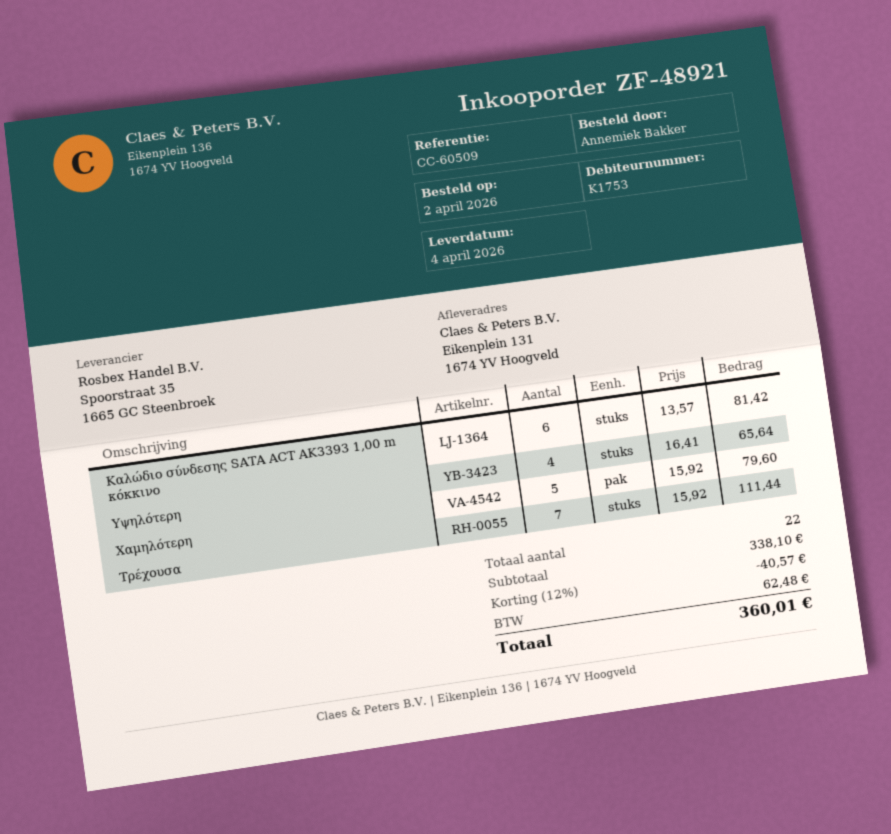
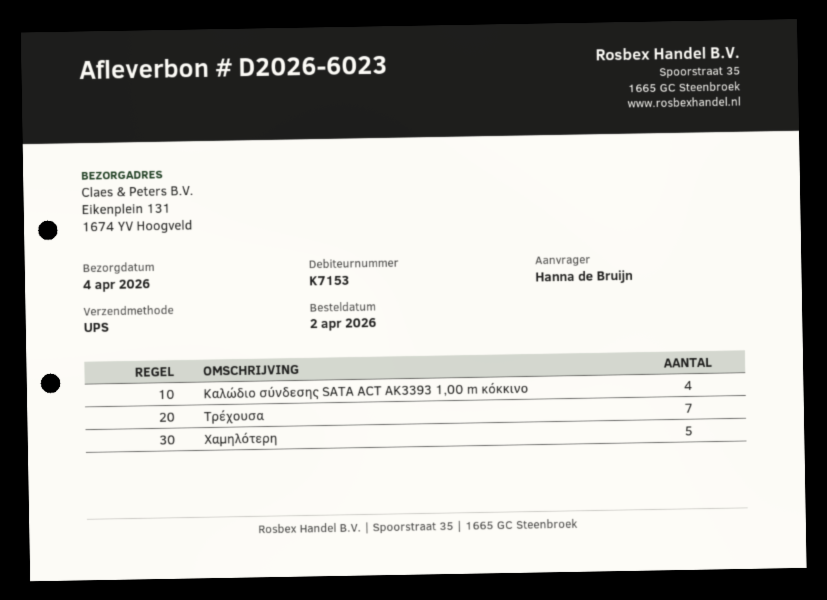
customer number: K1753 -> K7153
ordered by: Annemiek Bakker -> Hanna de Bruijn
Καλώδιο σύνδεσης SATA ACT AK3393 1,00 m κόκκινο: 6 -> 4
Υψηλότερη: 4 -> none

